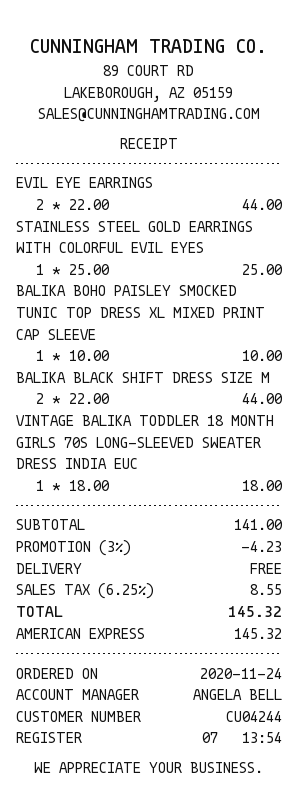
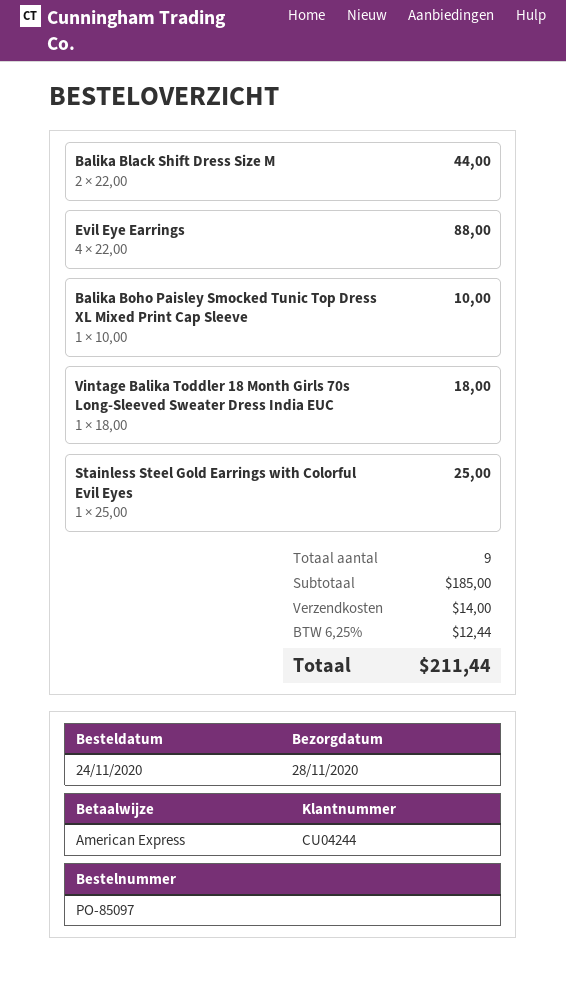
EVIL EYE EARRINGS: 2 x 22.00 = 44.00 -> 4 x 22.00 = 88.00
subtotal: 141.00 -> 185.00
discount: 3% = 4.23 -> none
shipping: 0.00 -> 14.00
tax: 6.25% = 8.55 -> 6.25% = 12.44
total: 145.32 -> 211.44

